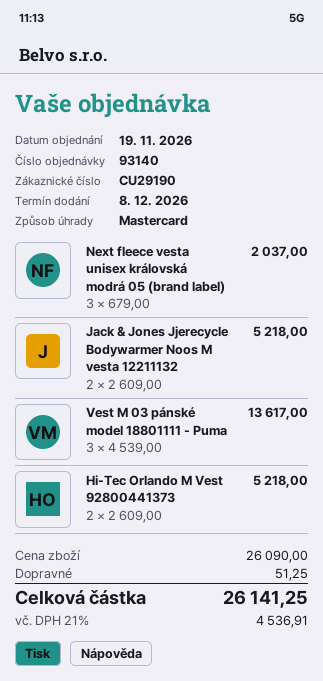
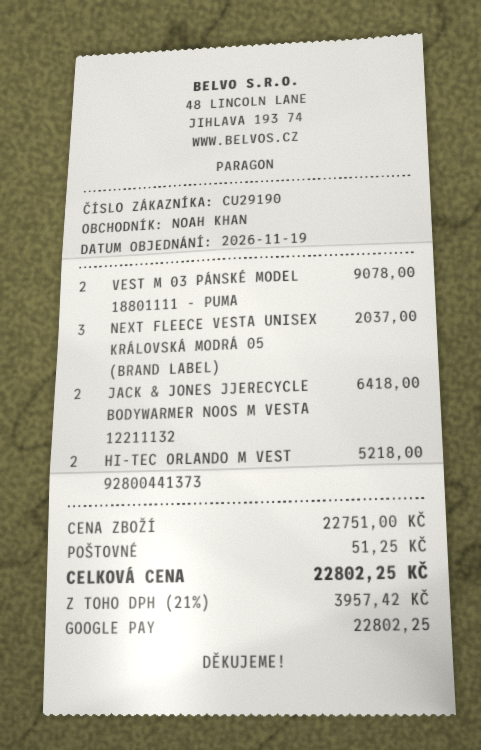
payment method: Mastercard -> Google Pay
Jack & Jones Jjerecycle Bodywarmer Noos M vesta 12211132: 2 for 5218.00 -> 2 for 6418.00
Vest M 03 pánské model 18801111 - Puma: 3 for 13617.00 -> 2 for 9078.00
subtotal: 26090.00 -> 22751.00
tax: 21% = 4536.91 -> 21% = 3957.42
total: 26141.25 -> 22802.25

